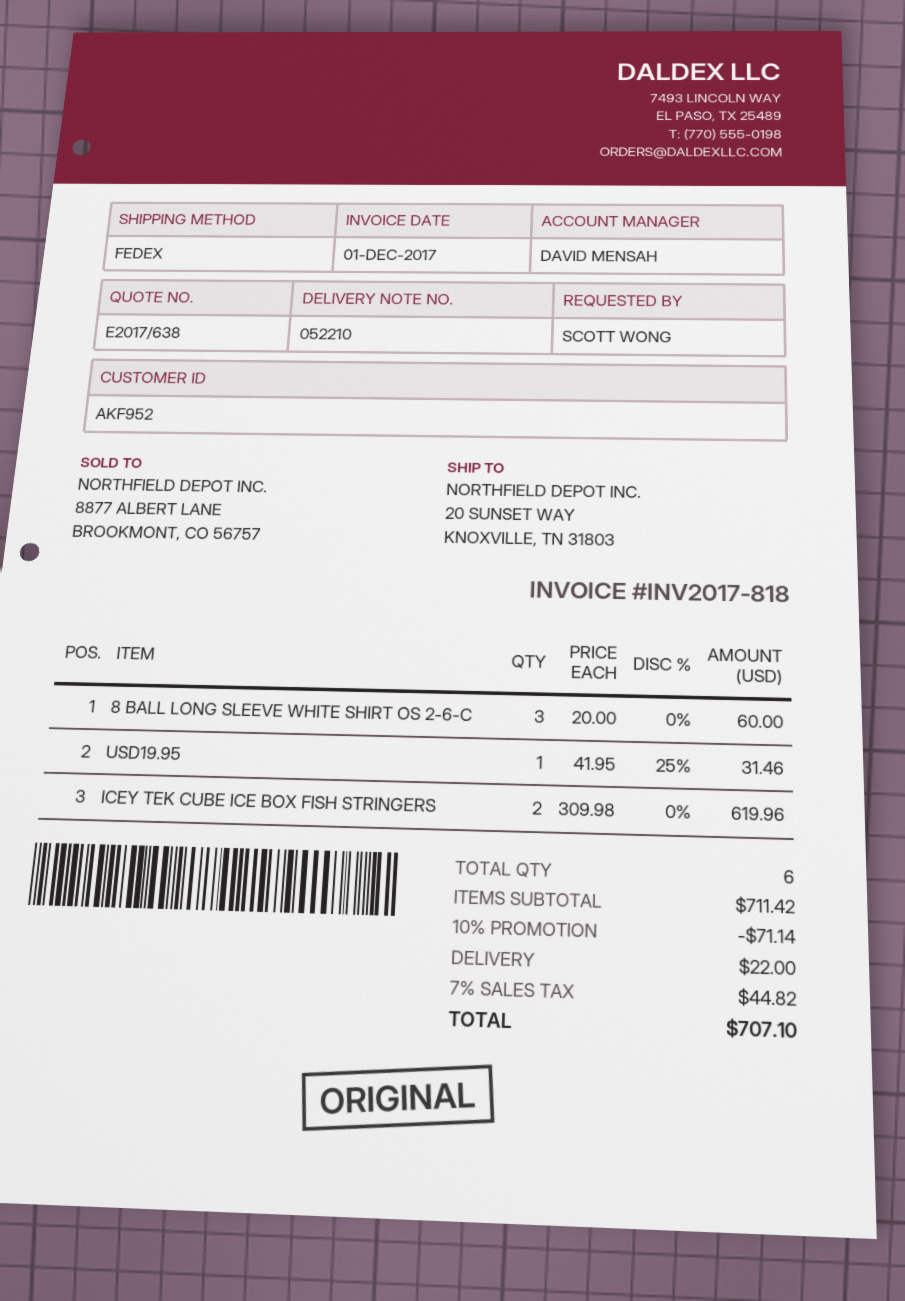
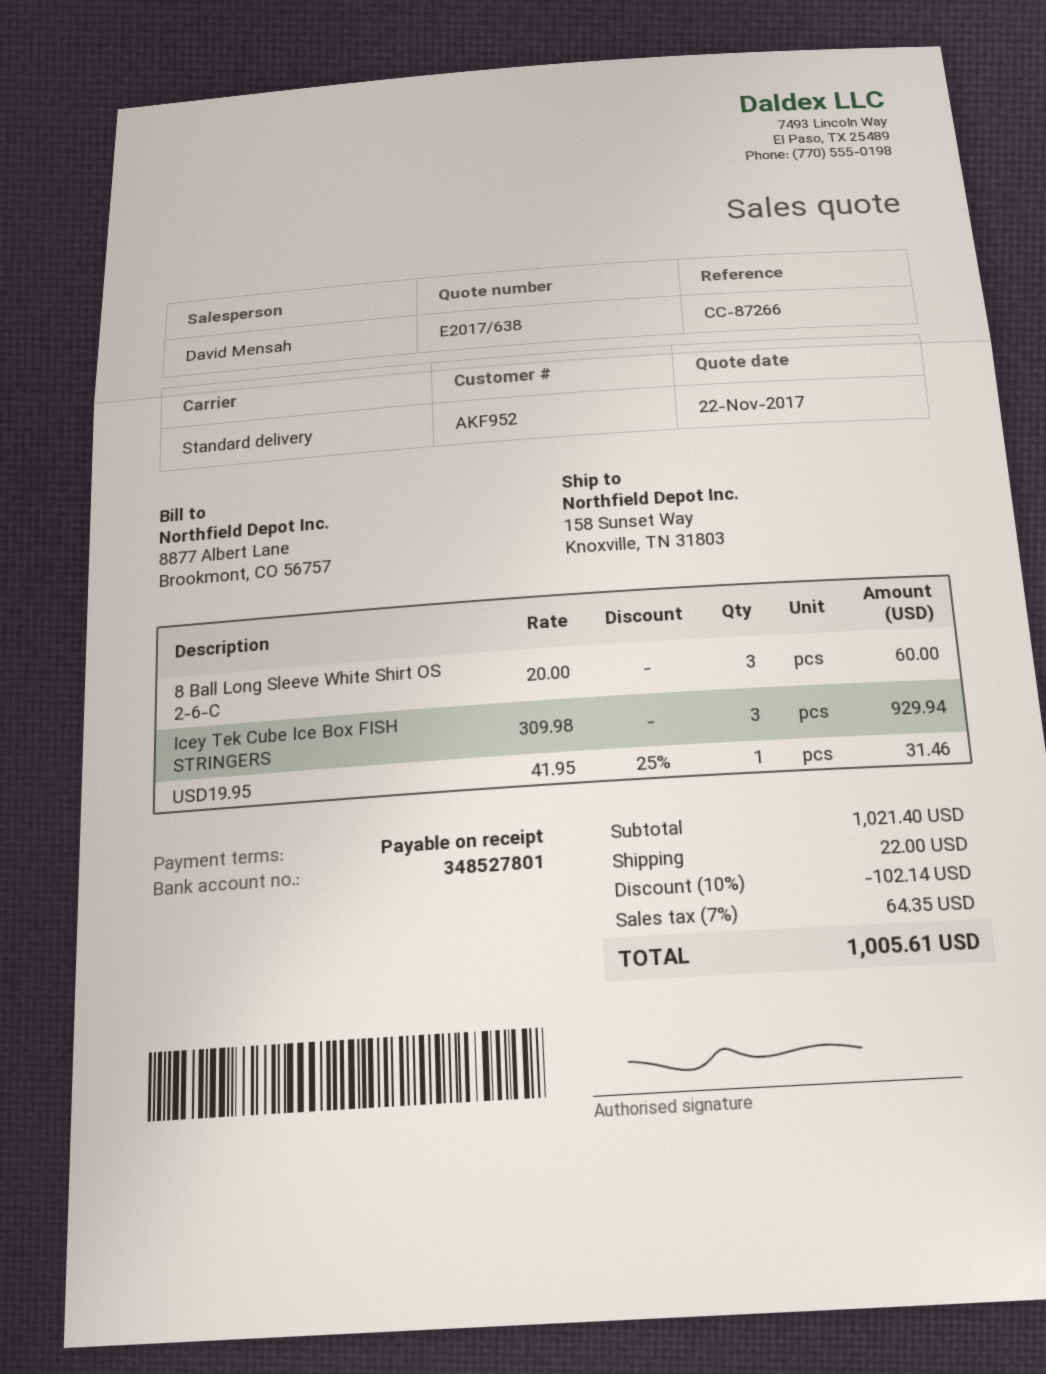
shipping method: FedEx -> standard
ship to: 20 SUNSET WAY, KNOXVILLE, TN 31803 -> 158 Sunset Way, Knoxville, TN 31803
ICEY TEK CUBE ICE BOX FISH STRINGERS: 2 x 309.98 = 619.96 -> 3 x 309.98 = 929.94
subtotal: 711.42 -> 1021.40
discount: 10% = 71.14 -> 10% = 102.14
tax: 7% = 44.82 -> 7% = 64.35
total: 707.10 -> 1005.61

